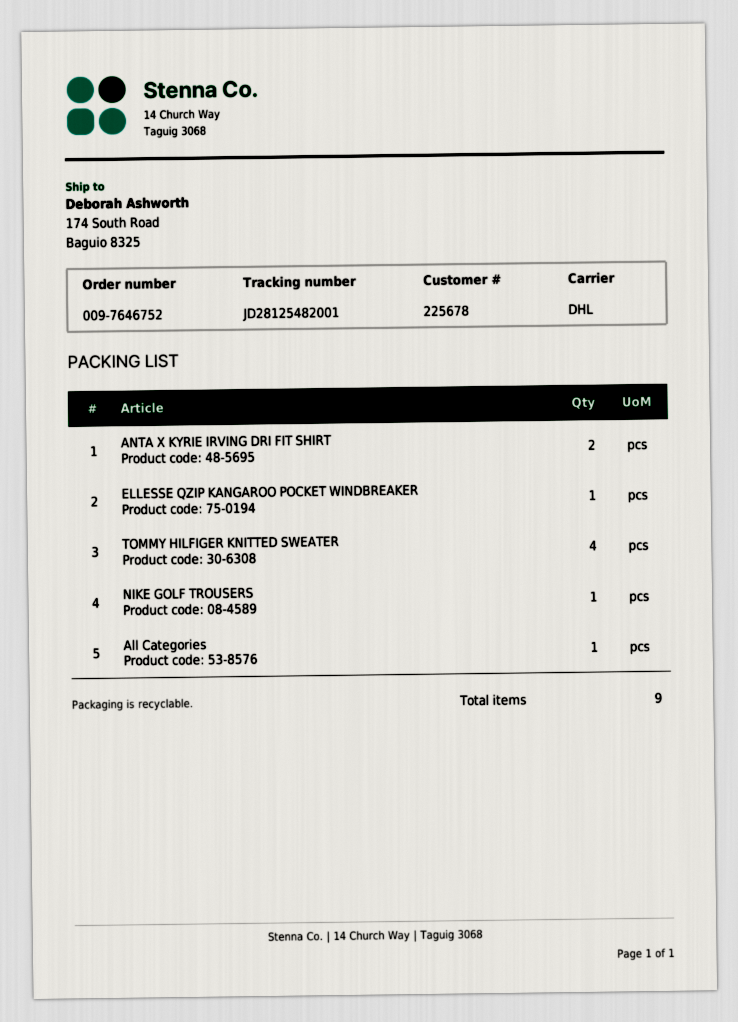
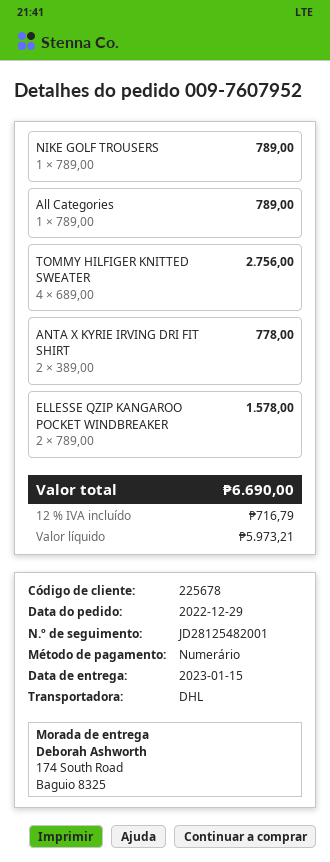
order number: 009-7646752 -> 009-7607952
ELLESSE QZIP KANGAROO POCKET WINDBREAKER: 1 -> 2

